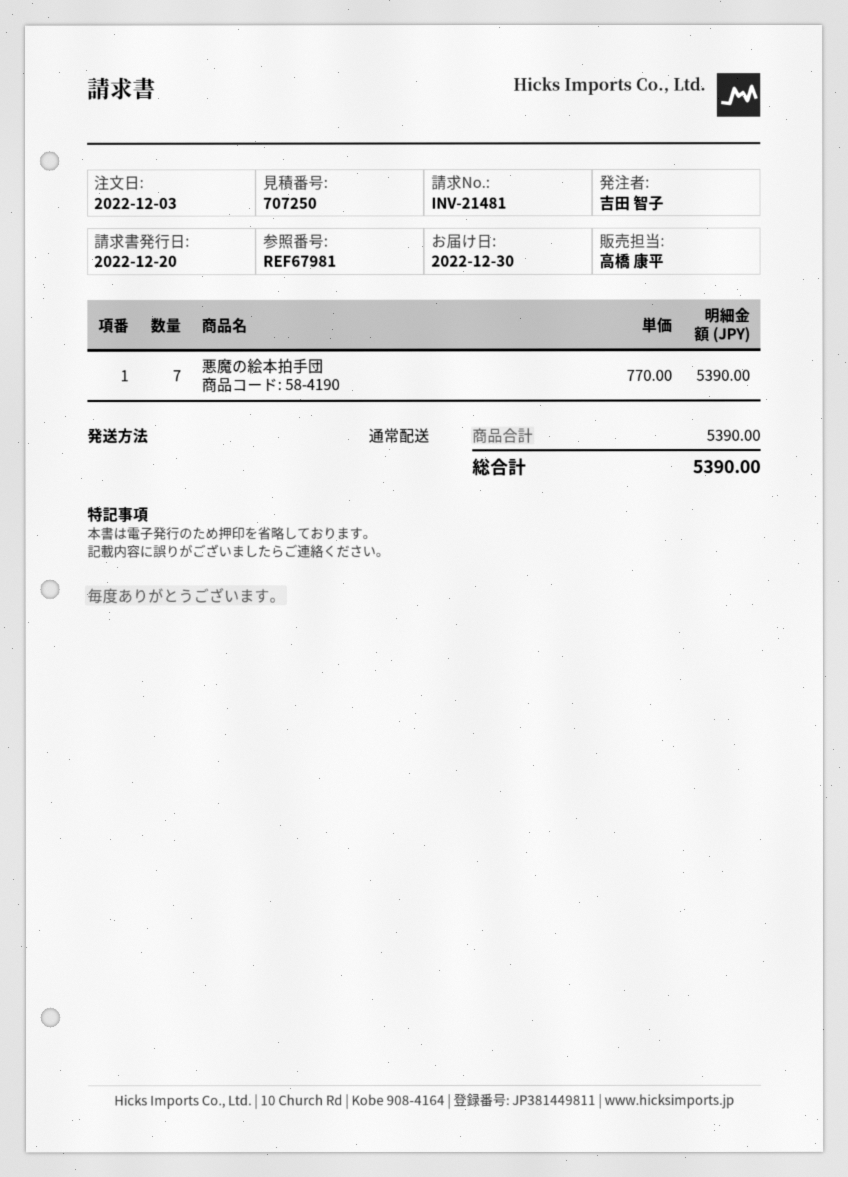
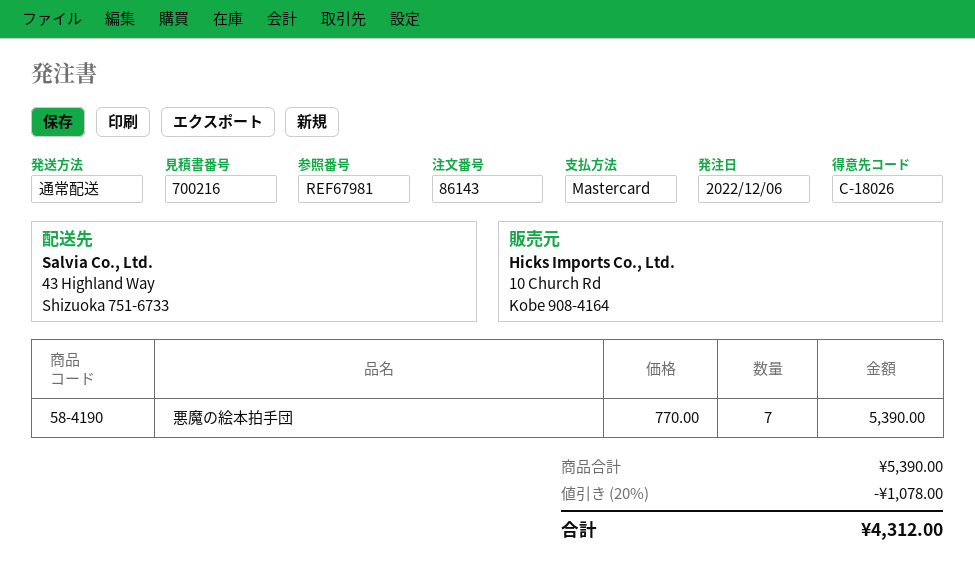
quote number: 707250 -> 700216
order date: 2022-12-03 -> 2022-12-06
discount: none -> 20% = 1078.00
total: 5390.00 -> 4312.00

